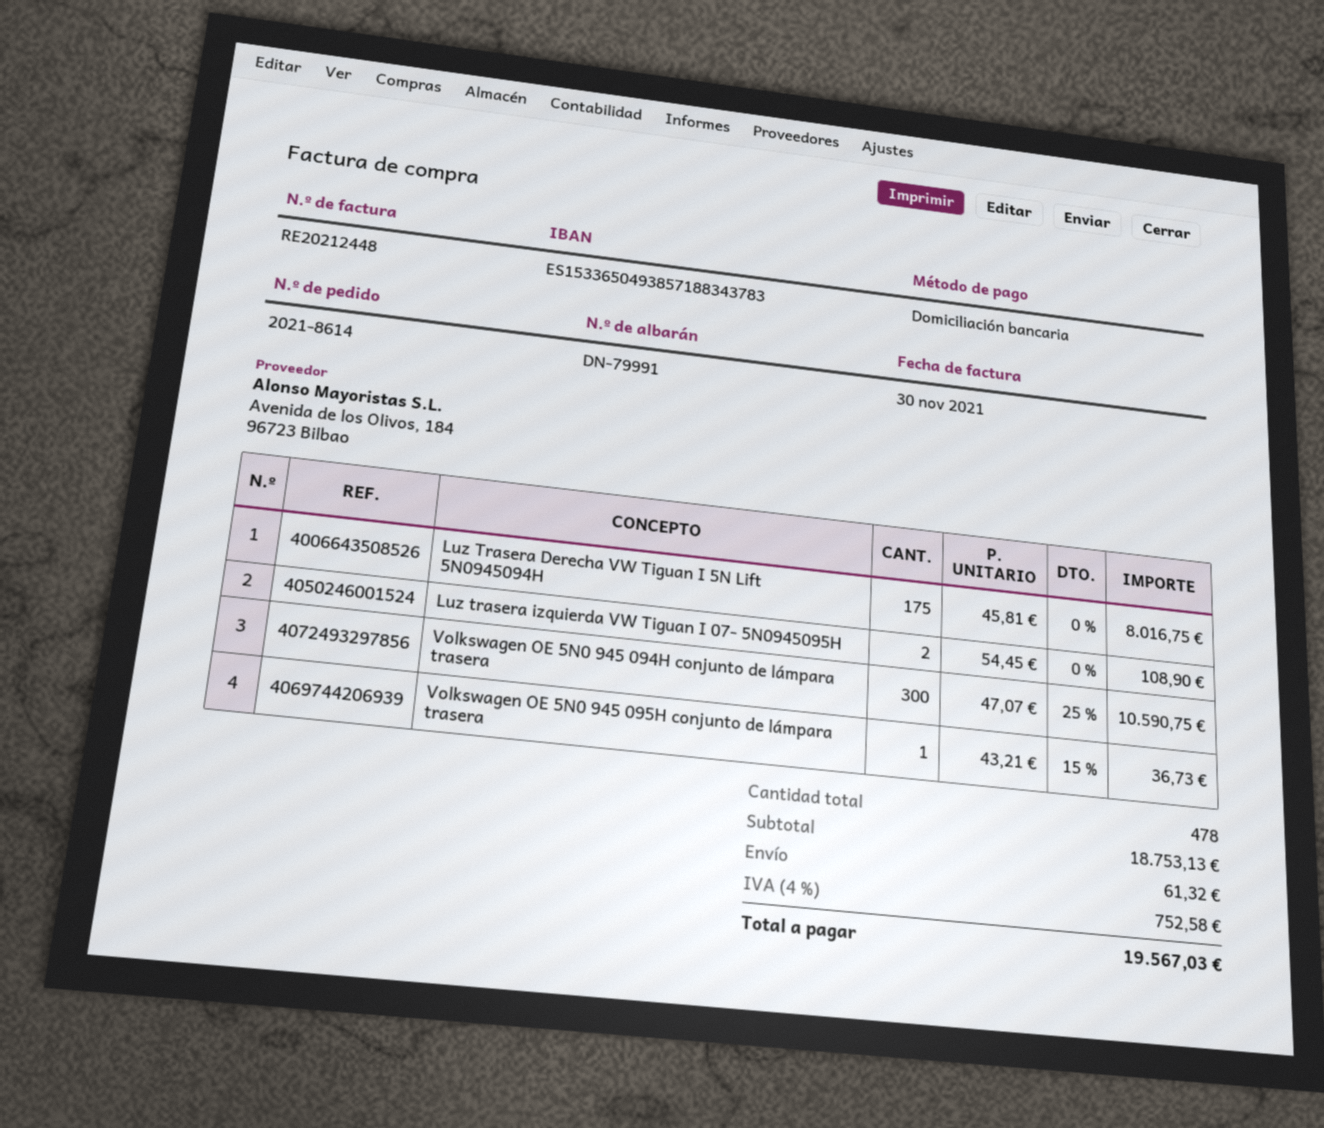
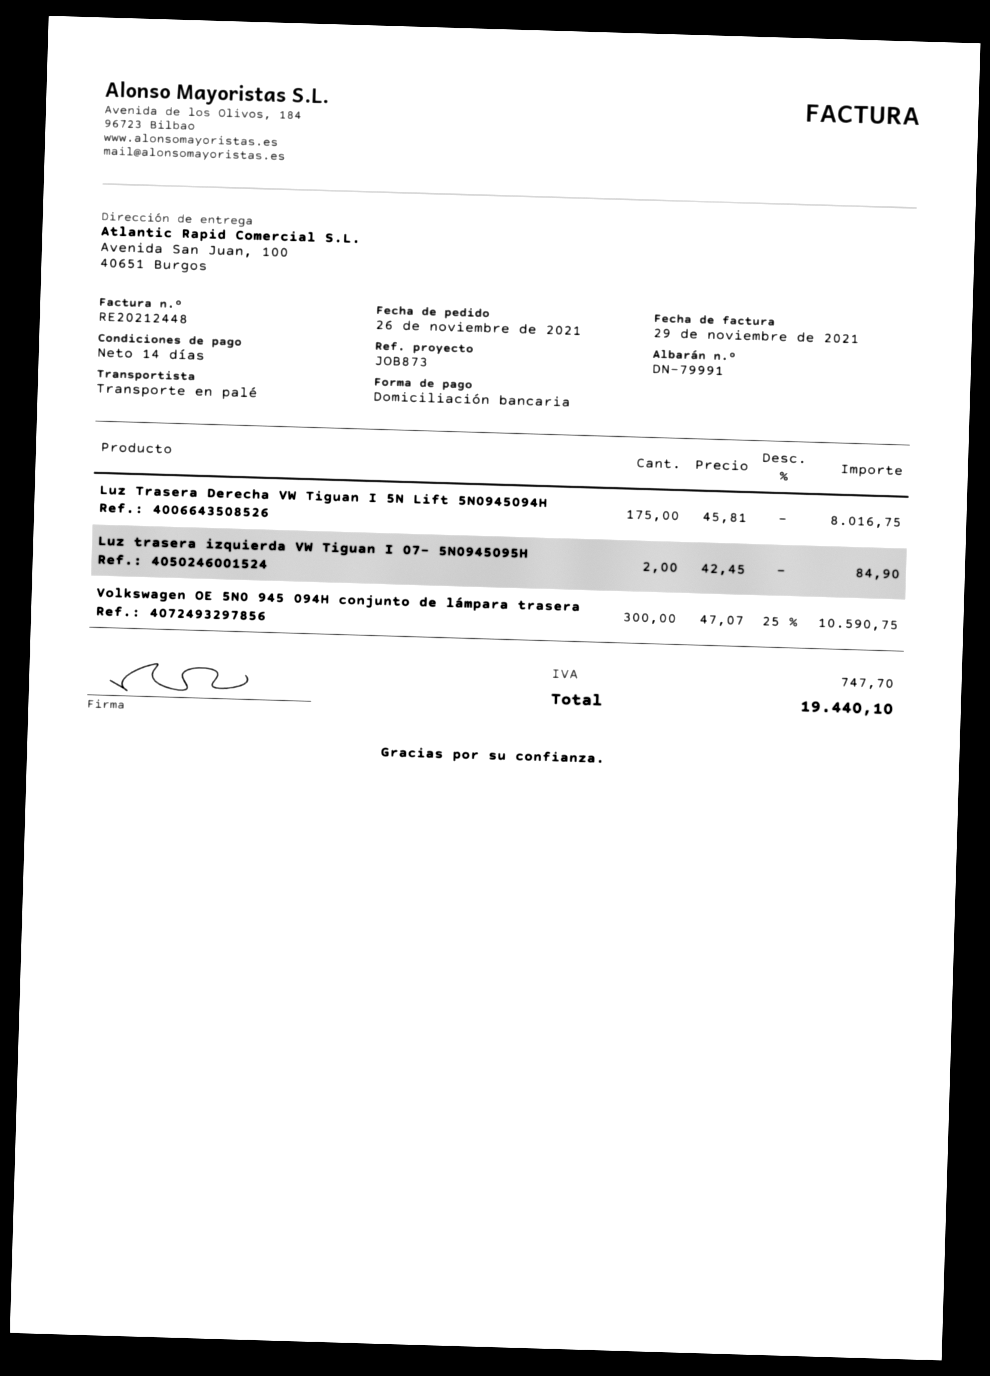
invoice date: 2021-11-30 -> 2021-11-29
Luz trasera izquierda VW Tiguan I 07- 5N0945095H: 2 x 54.45 = 108.90 -> 2 x 42.45 = 84.90
Volkswagen OE 5N0 945 095H conjunto de lámpara trasera: 1 x 43.21 - 15% = 36.73 -> none
shipping: 61.32 -> none
tax: 752.58 -> 747.70
total: 19567.03 -> 19440.10

